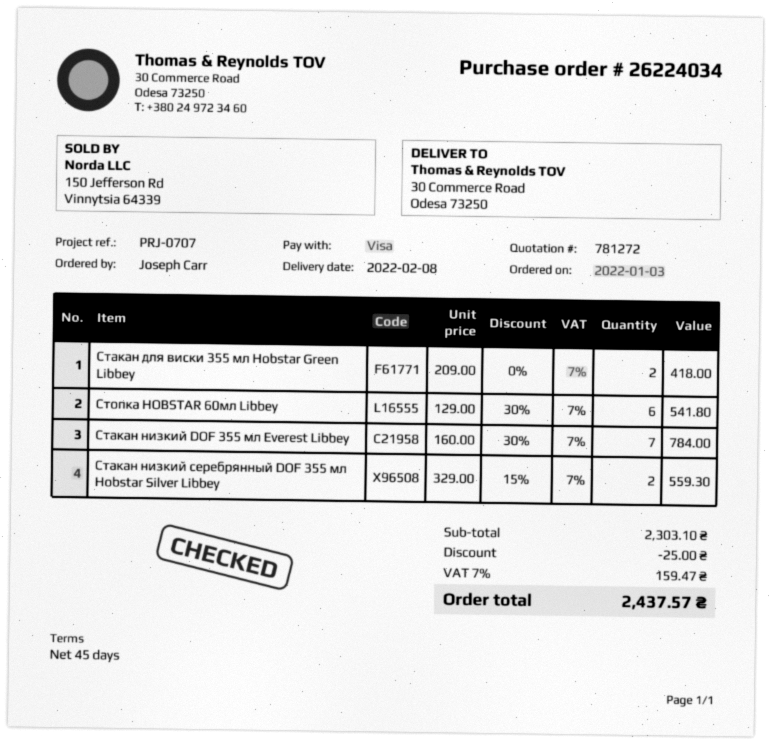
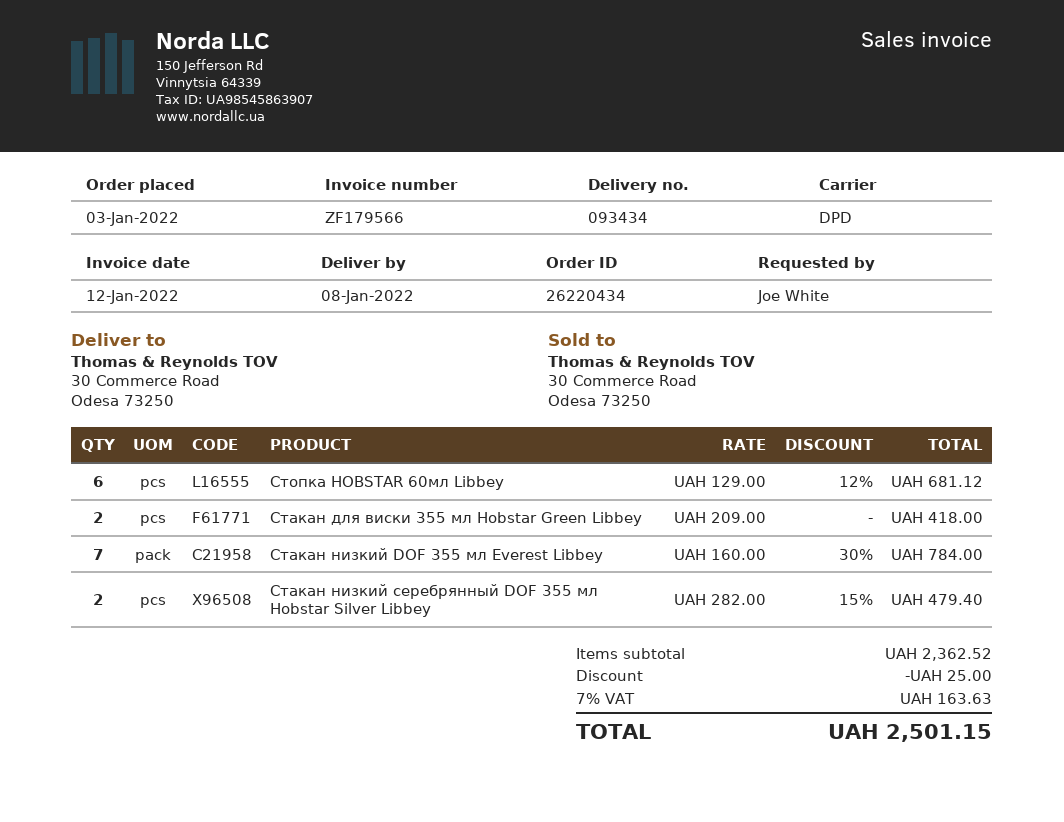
order number: 26224034 -> 26220434
delivery date: 2022-02-08 -> 2022-01-08
ordered by: Joseph Carr -> Joe White
Стопка HOBSTAR 60мл Libbey: 6 x 129.00 - 30% = 541.80 -> 6 x 129.00 - 12% = 681.12
Стакан низкий серебрянный DOF 355 мл Hobstar Silver Libbey: 2 x 329.00 - 15% = 559.30 -> 2 x 282.00 - 15% = 479.40
subtotal: 2303.10 -> 2362.52
tax: 7% = 159.47 -> 7% = 163.63
total: 2437.57 -> 2501.15

